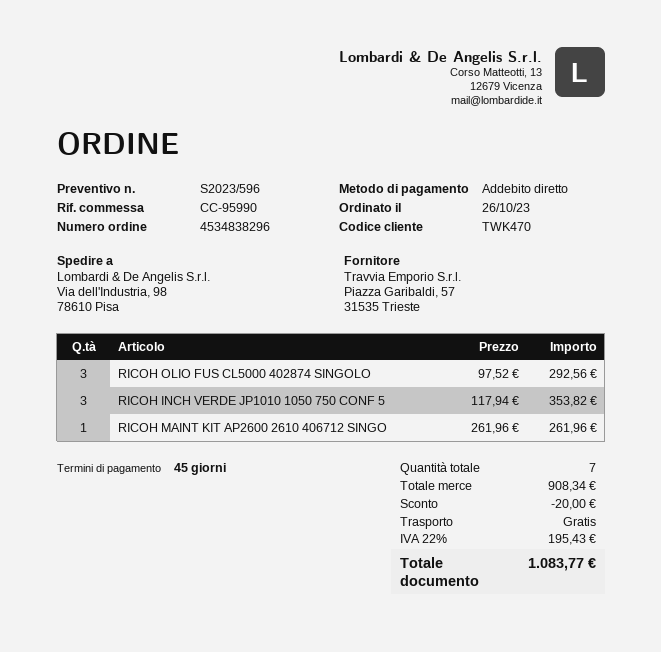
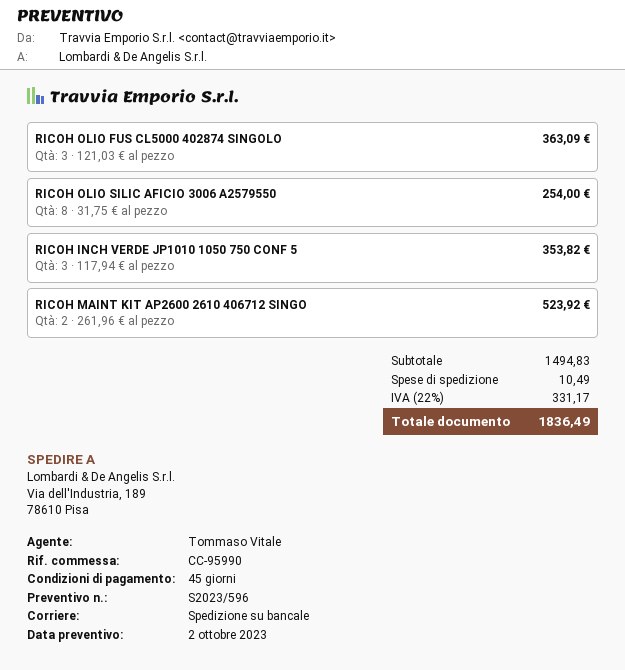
ship to: Via dell'Industria, 98, 78610 Pisa -> Via dell'Industria, 189, 78610 Pisa
RICOH OLIO FUS CL5000 402874 SINGOLO: 3 x 97.52 = 292.56 -> 3 x 121.03 = 363.09
RICOH MAINT KIT AP2600 2610 406712 SINGO: 1 x 261.96 = 261.96 -> 2 x 261.96 = 523.92
RICOH OLIO SILIC AFICIO 3006 A2579550: none -> 8 x 31.75 = 254.00
subtotal: 908.34 -> 1494.83
discount: 20.00 -> none
shipping: 0.00 -> 10.49
tax: 22% = 195.43 -> 22% = 331.17
total: 1083.77 -> 1836.49

